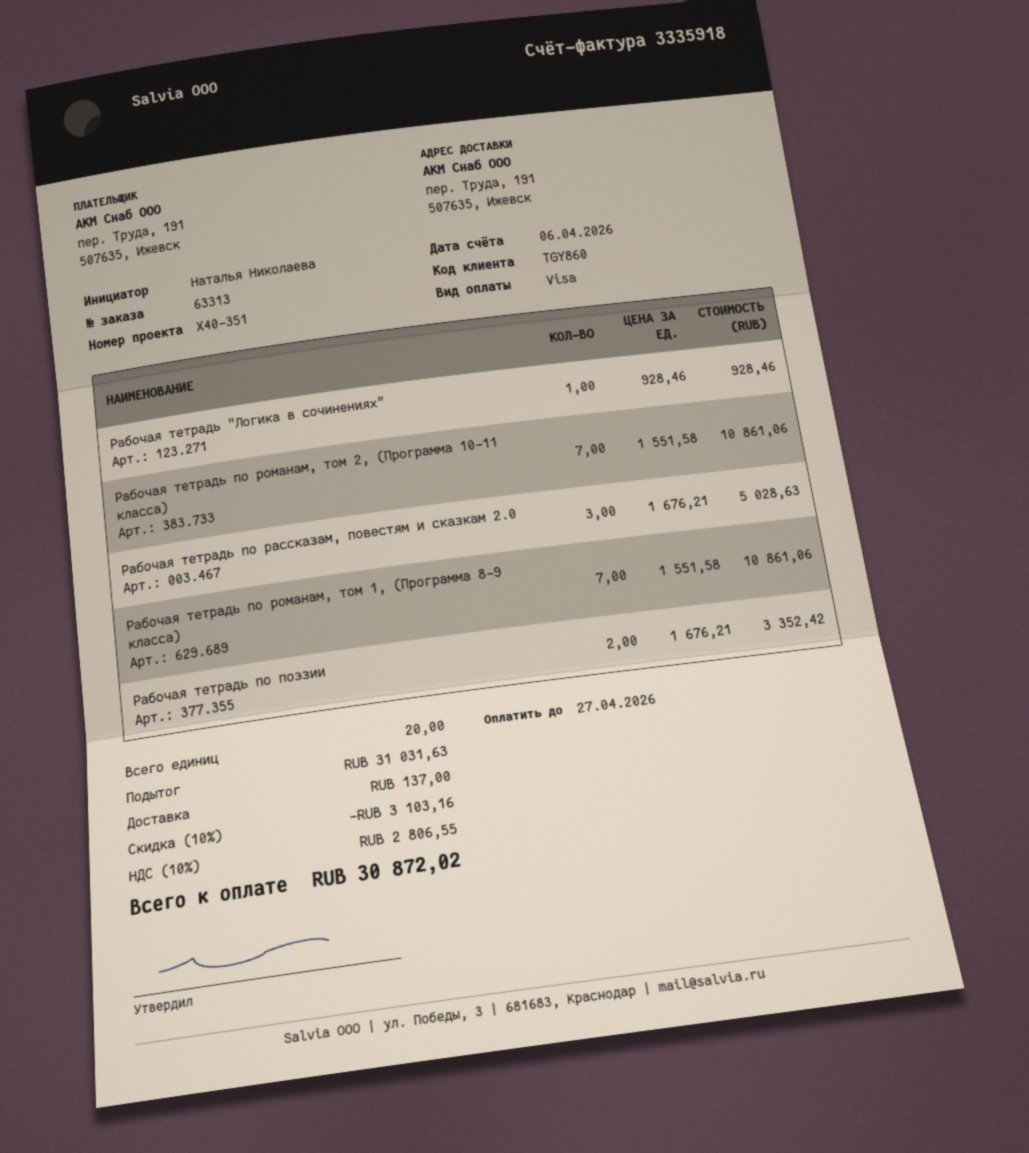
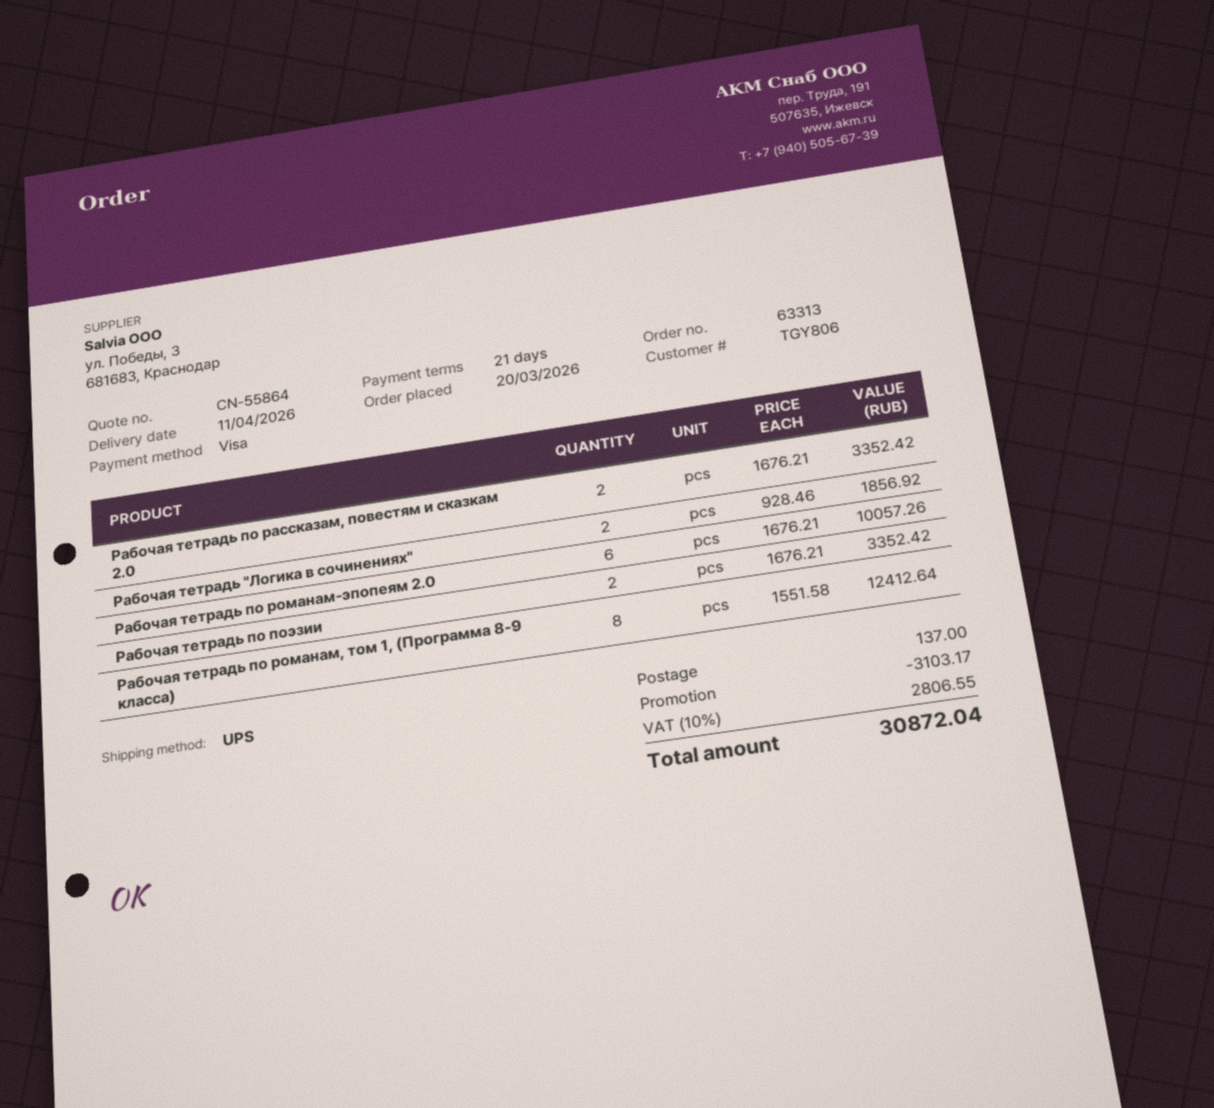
customer number: TGY860 -> TGY806
Рабочая тетрадь "Логика в сочинениях": 1 x 928.46 = 928.46 -> 2 x 928.46 = 1856.92
Рабочая тетрадь по романам, том 2, (Программа 10-11 класса): 7 x 1551.58 = 10861.06 -> none
Рабочая тетрадь по рассказам, повестям и сказкам 2.0: 3 x 1676.21 = 5028.63 -> 2 x 1676.21 = 3352.42
Рабочая тетрадь по романам, том 1, (Программа 8-9 класса): 7 x 1551.58 = 10861.06 -> 8 x 1551.58 = 12412.64
Рабочая тетрадь по романам-эпопеям 2.0: none -> 6 x 1676.21 = 10057.26
discount: 3103.16 -> 3103.17
total: 30872.02 -> 30872.04

